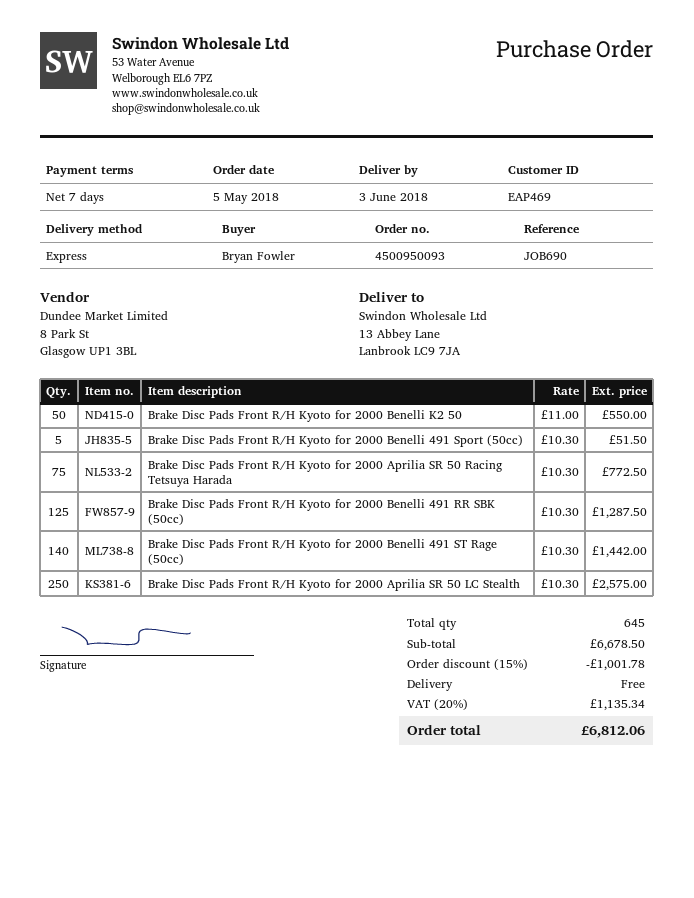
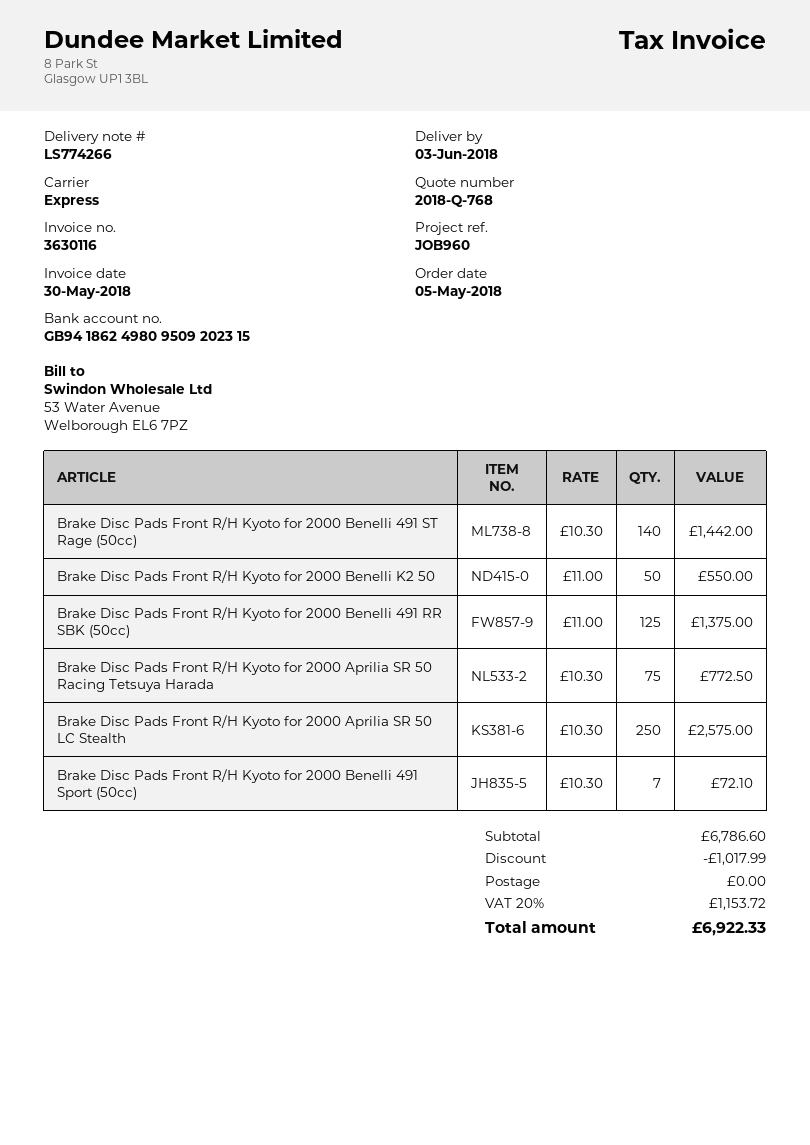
reference: JOB690 -> JOB960
Brake Disc Pads Front R/H Kyoto for 2000 Benelli 491 Sport (50cc): 5 x 10.30 = 51.50 -> 7 x 10.30 = 72.10
Brake Disc Pads Front R/H Kyoto for 2000 Benelli 491 RR SBK (50cc): 125 x 10.30 = 1287.50 -> 125 x 11.00 = 1375.00
subtotal: 6678.50 -> 6786.60
discount: 1001.78 -> 1017.99
tax: 20% = 1135.34 -> 20% = 1153.72
total: 6812.06 -> 6922.33

